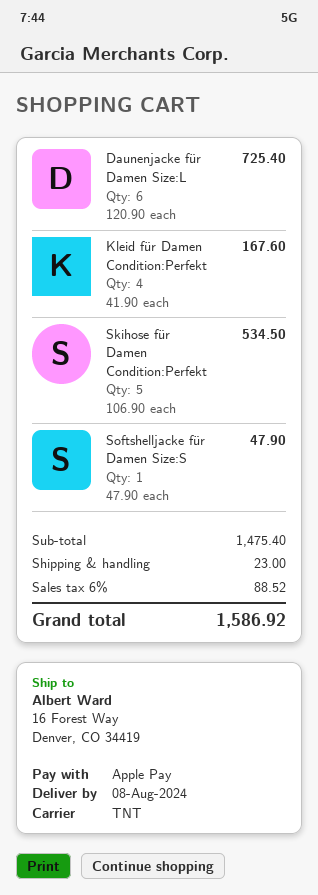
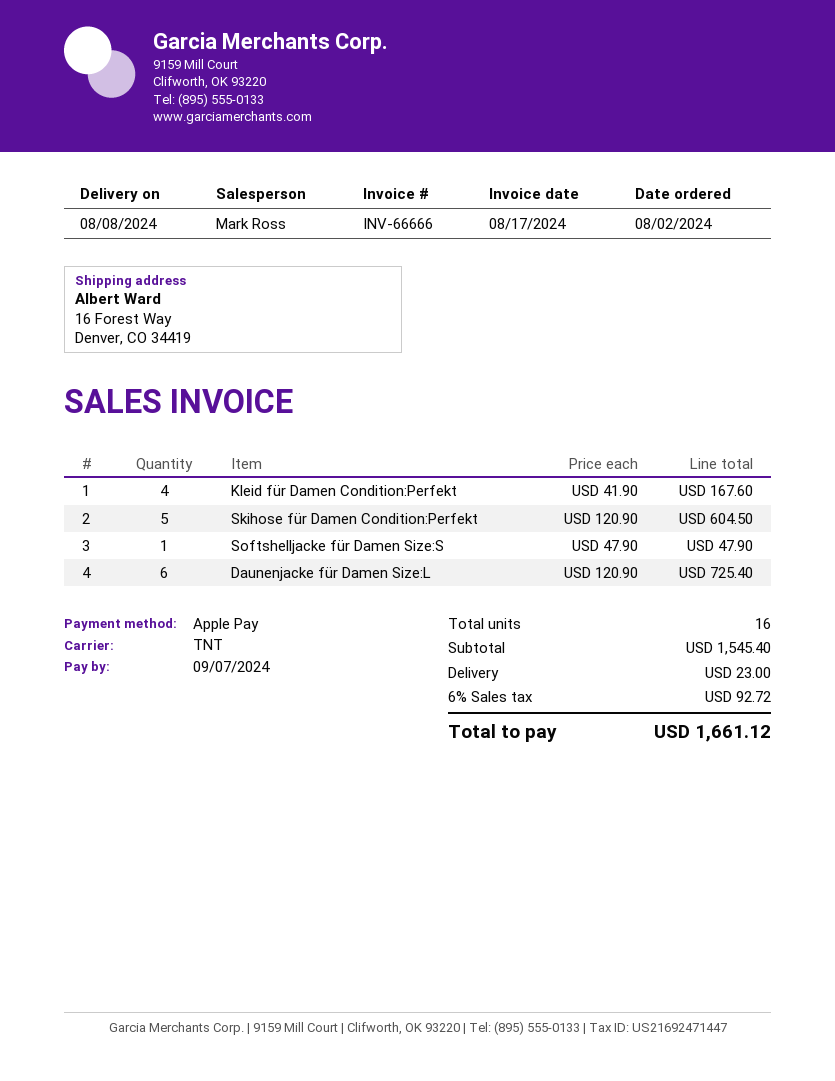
Skihose für Damen Condition:Perfekt: 5 x 106.90 = 534.50 -> 5 x 120.90 = 604.50
subtotal: 1475.40 -> 1545.40
tax: 6% = 88.52 -> 6% = 92.72
total: 1586.92 -> 1661.12

